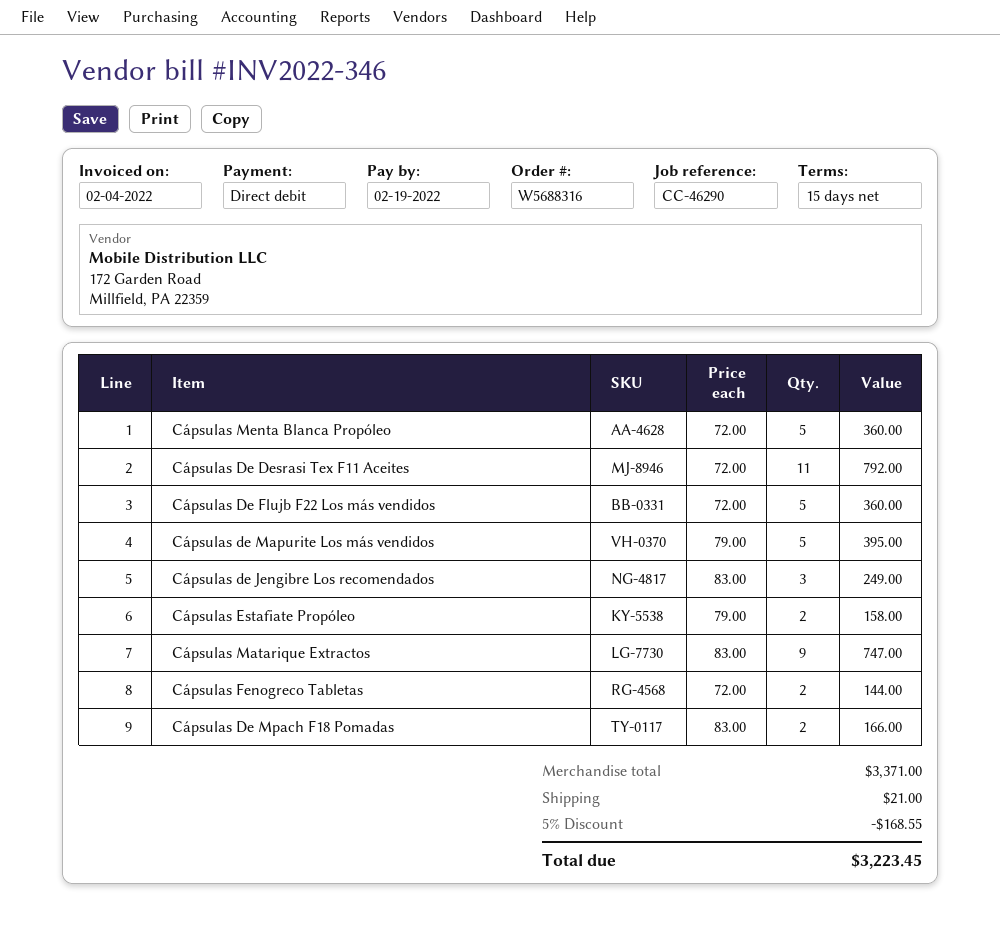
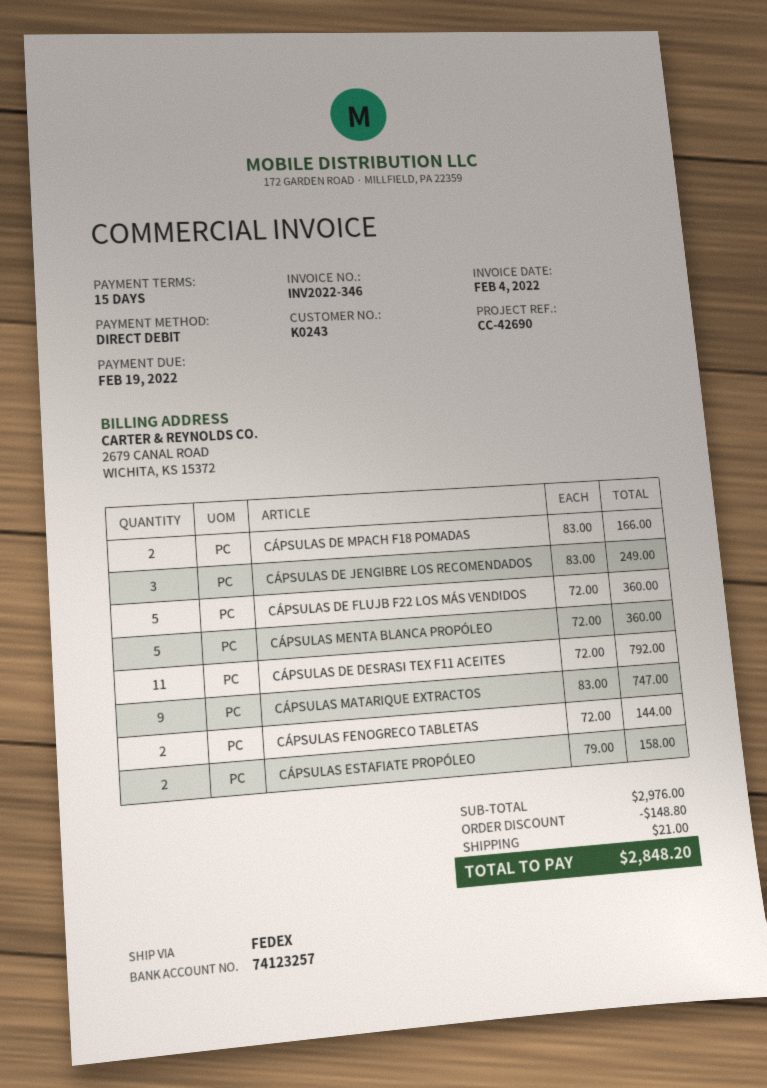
reference: CC-46290 -> CC-42690
Cápsulas de Mapurite Los más vendidos: 5 x 79.00 = 395.00 -> none
subtotal: 3371.00 -> 2976.00
discount: 168.55 -> 148.80
total: 3223.45 -> 2848.20

